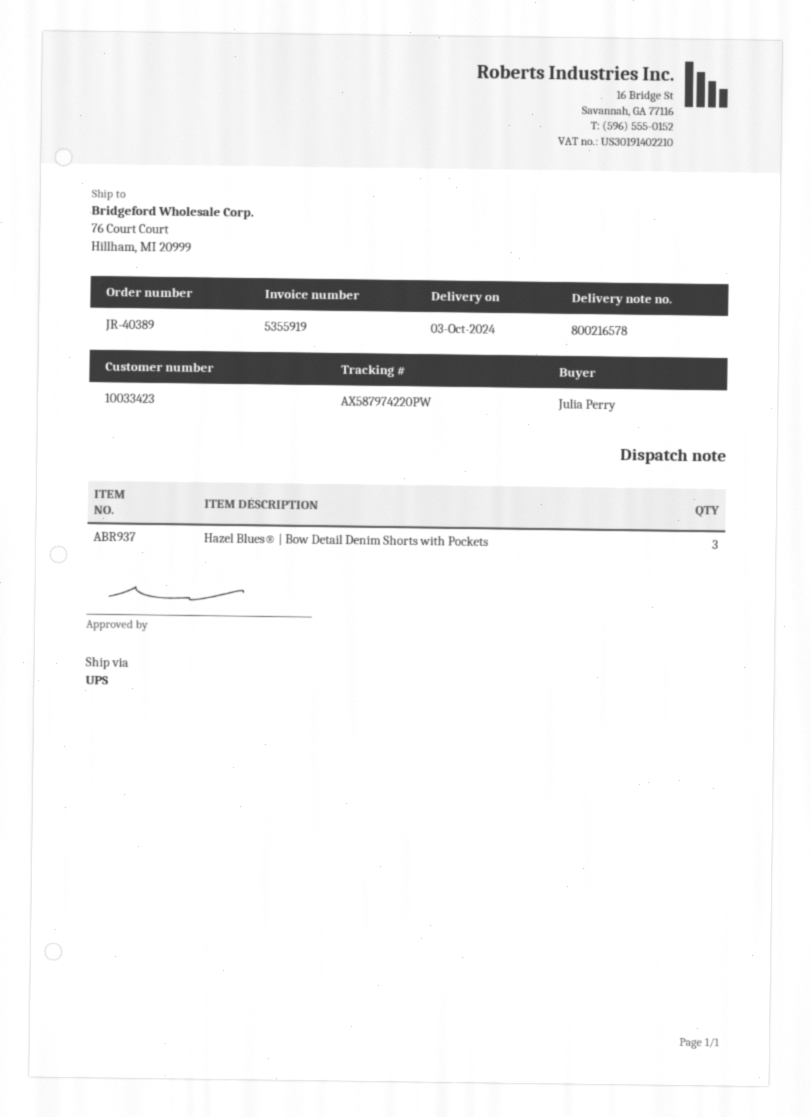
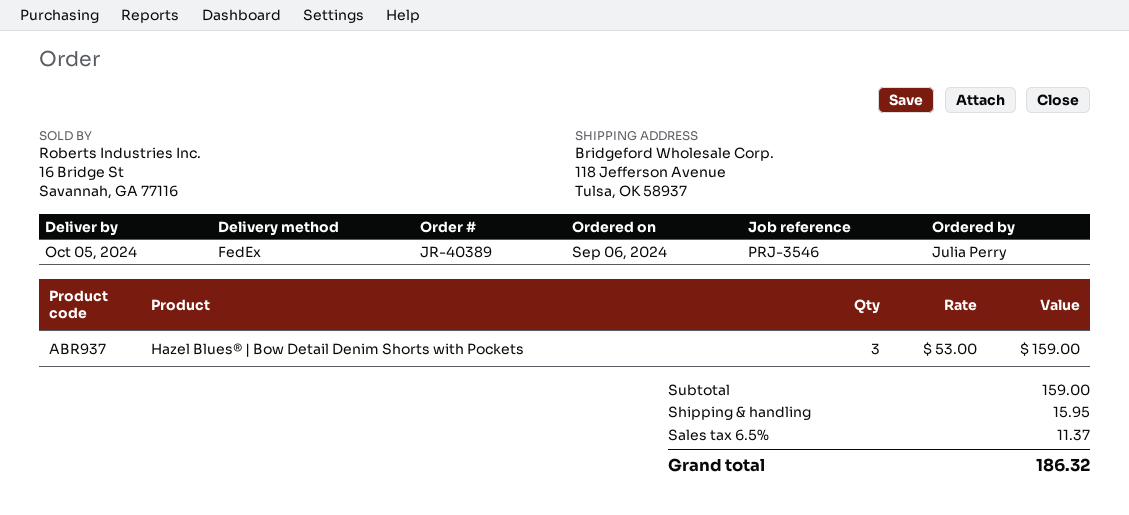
delivery date: 2024-10-03 -> 2024-10-05
shipping method: UPS -> FedEx
ship to: 76 Court Court, Hillham, MI 20999 -> 118 Jefferson Avenue, Tulsa, OK 58937

